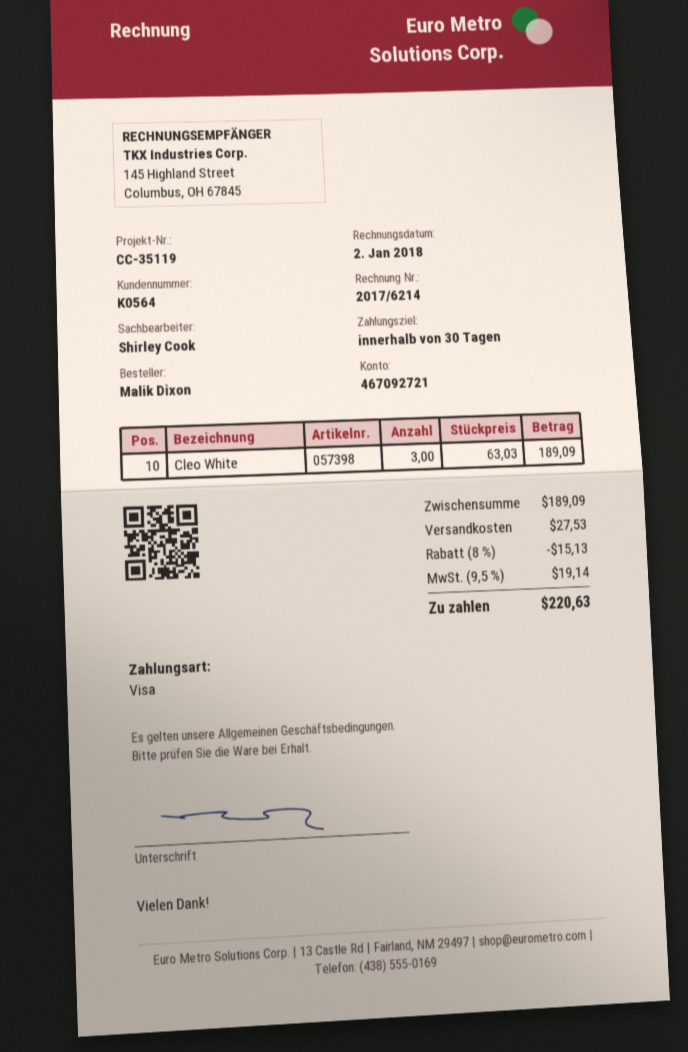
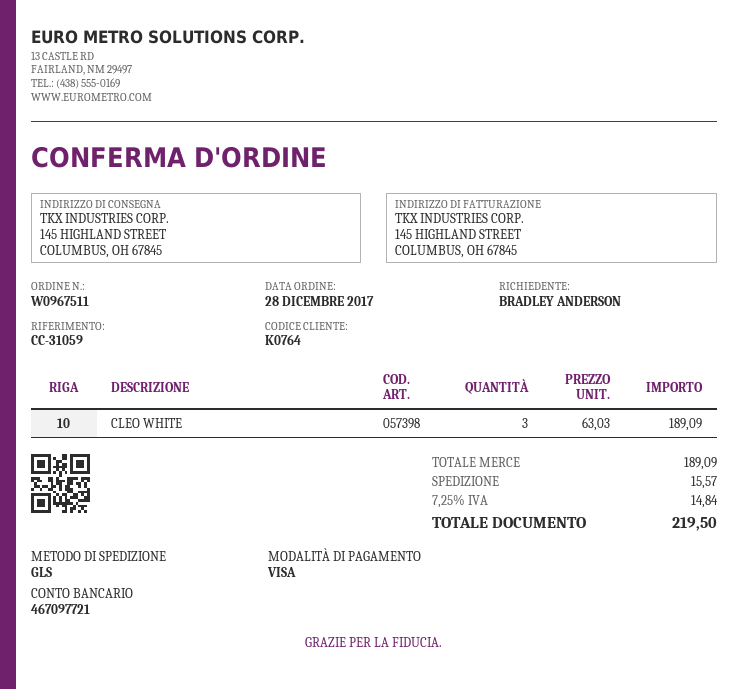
customer number: K0564 -> K0764
reference: CC-35119 -> CC-31059
ordered by: Malik Dixon -> BRADLEY ANDERSON
bank account: 467092721 -> 467097721
discount: 8% = 15.13 -> none
shipping: 27.53 -> 15.57
tax: 9.5% = 19.14 -> 7.25% = 14.84
total: 220.63 -> 219.50

